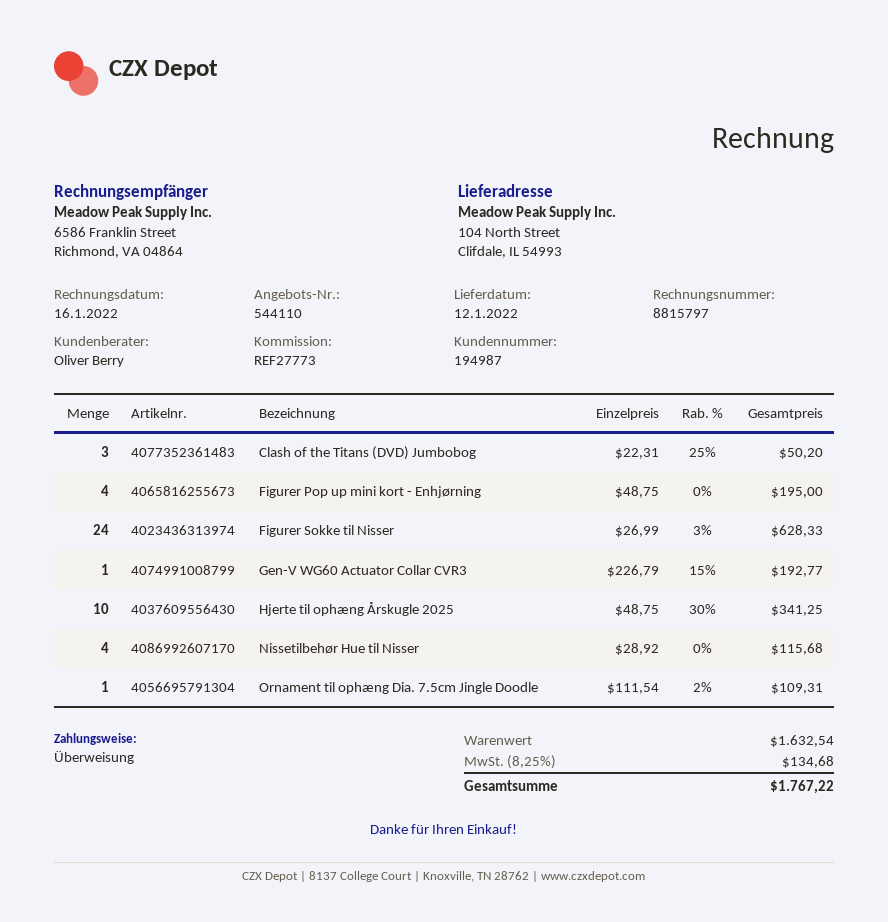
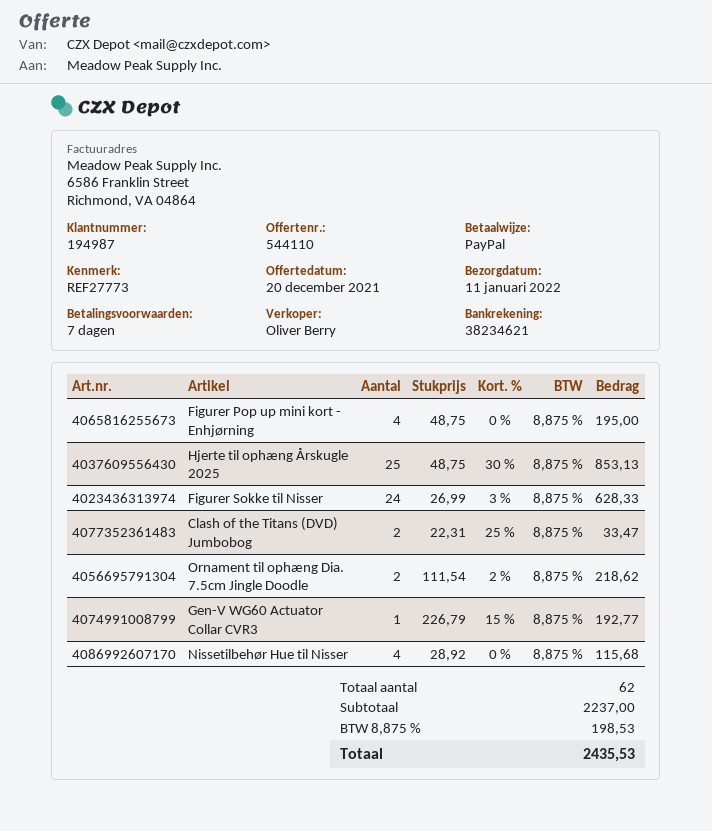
delivery date: 2022-01-12 -> 2022-01-11
payment method: bank transfer -> PayPal
Clash of the Titans (DVD) Jumbobog: 3 x 22.31 - 25% = 50.20 -> 2 x 22.31 - 25% = 33.47
Hjerte til ophæng Årskugle 2025: 10 x 48.75 - 30% = 341.25 -> 25 x 48.75 - 30% = 853.13
Ornament til ophæng Dia. 7.5cm Jingle Doodle: 1 x 111.54 - 2% = 109.31 -> 2 x 111.54 - 2% = 218.62
subtotal: 1632.54 -> 2237.00
tax: 8.25% = 134.68 -> 8.875% = 198.53
total: 1767.22 -> 2435.53

